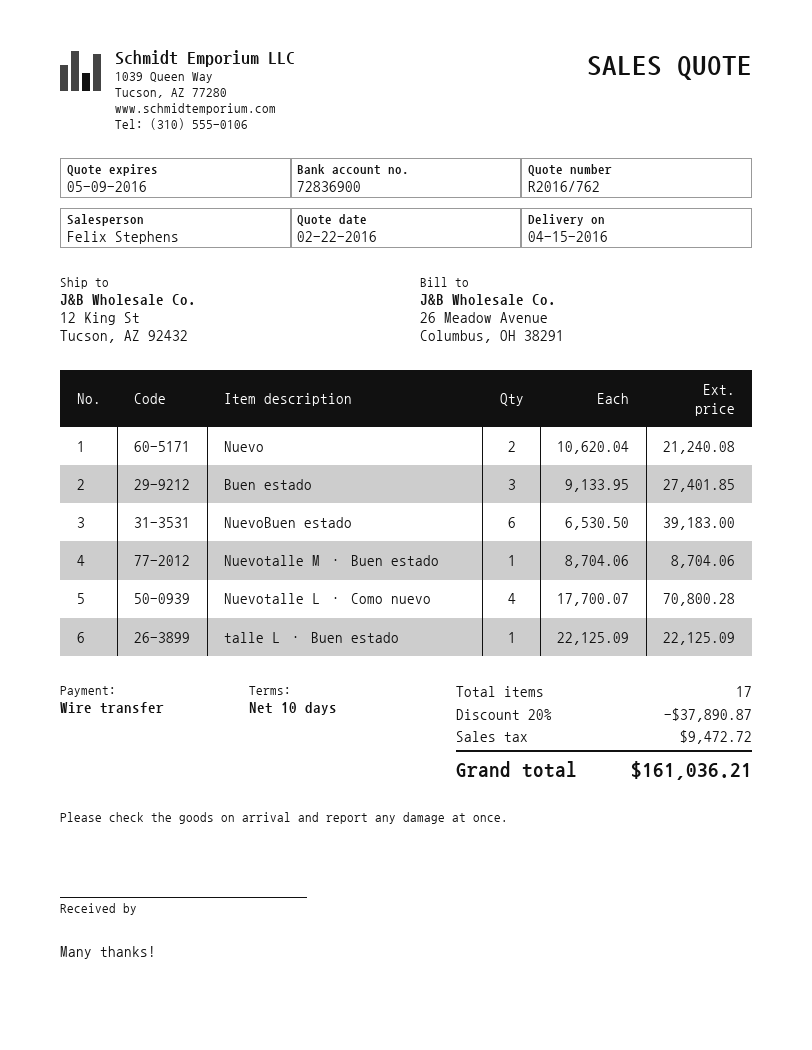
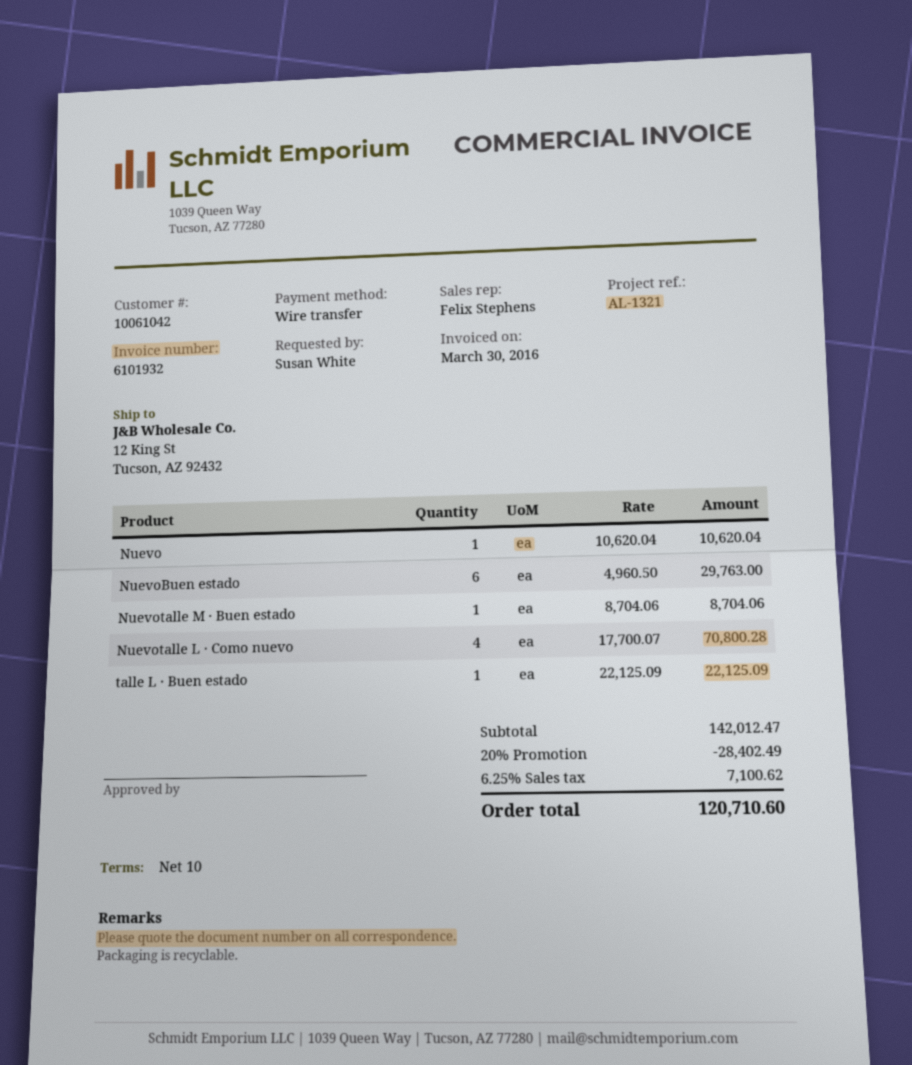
Nuevo: 2 x 10620.04 = 21240.08 -> 1 x 10620.04 = 10620.04
Buen estado: 3 x 9133.95 = 27401.85 -> none
NuevoBuen estado: 6 x 6530.50 = 39183.00 -> 6 x 4960.50 = 29763.00
discount: 20% = 37890.87 -> 20% = 28402.49
tax: 9472.72 -> 7100.62
total: 161036.21 -> 120710.60

